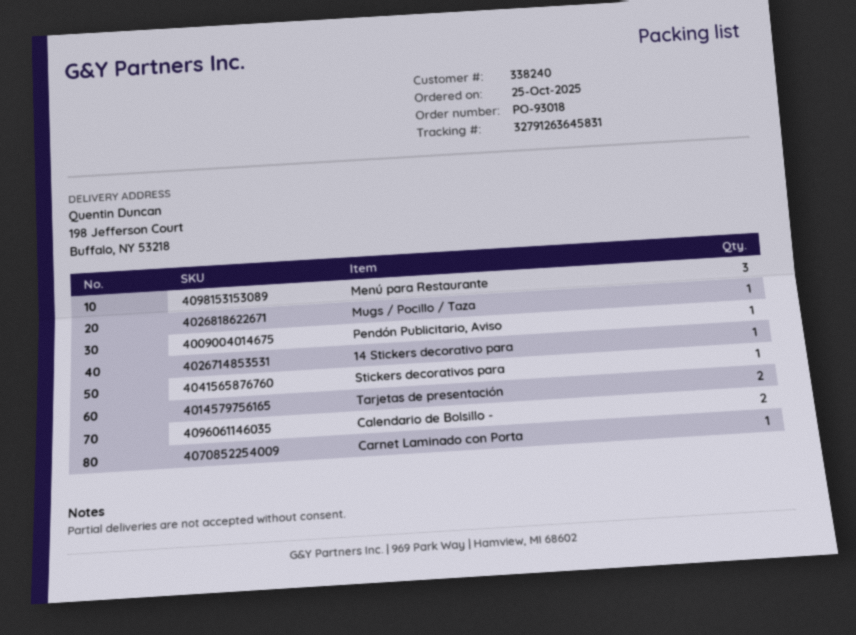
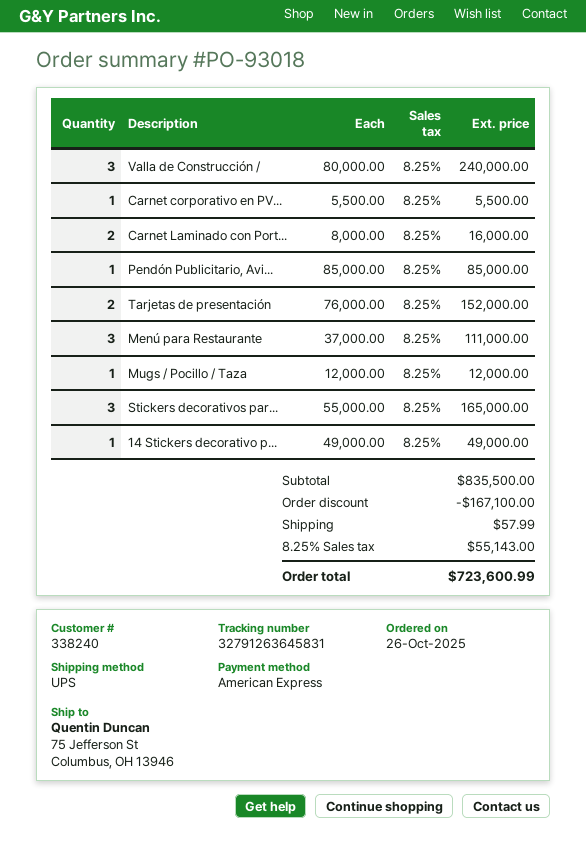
order date: 2025-10-25 -> 2025-10-26
ship to: 198 Jefferson Court, Buffalo, NY 53218 -> 75 Jefferson St, Columbus, OH 13946
Stickers decorativos para: 1 -> 3
Calendario de Bolsillo -: 2 -> none
Carnet Laminado con Porta: 1 -> 2
Valla de Construcción /: none -> 3
Carnet corporativo en PV...: none -> 1

